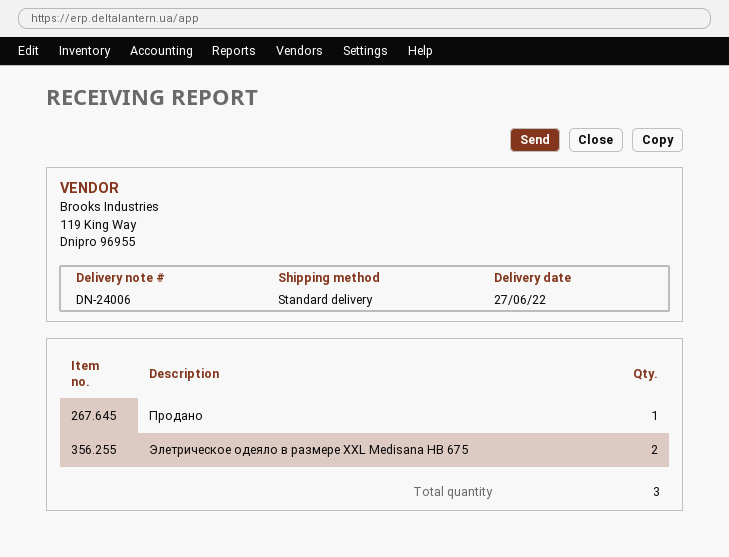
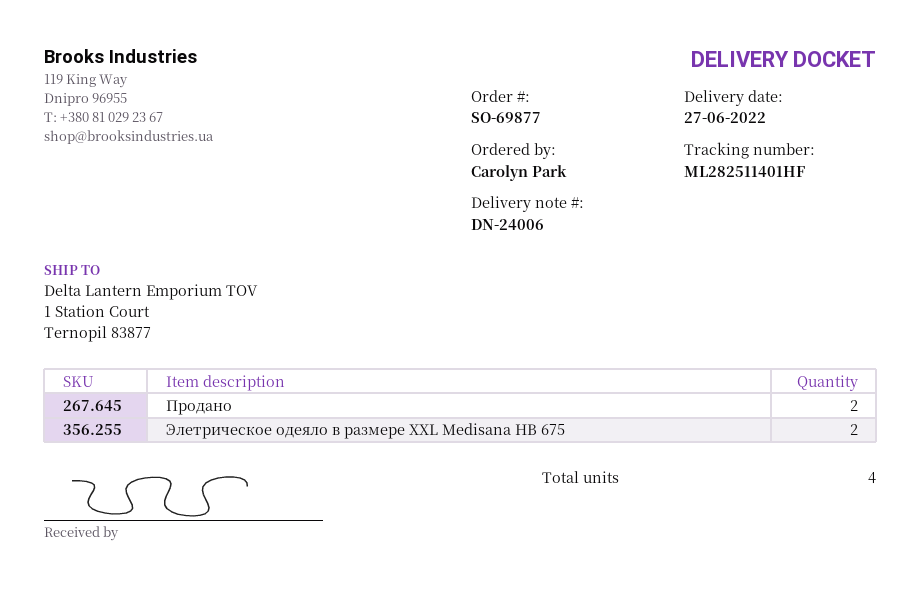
Продано: 1 -> 2
total quantity: 3 -> 4

